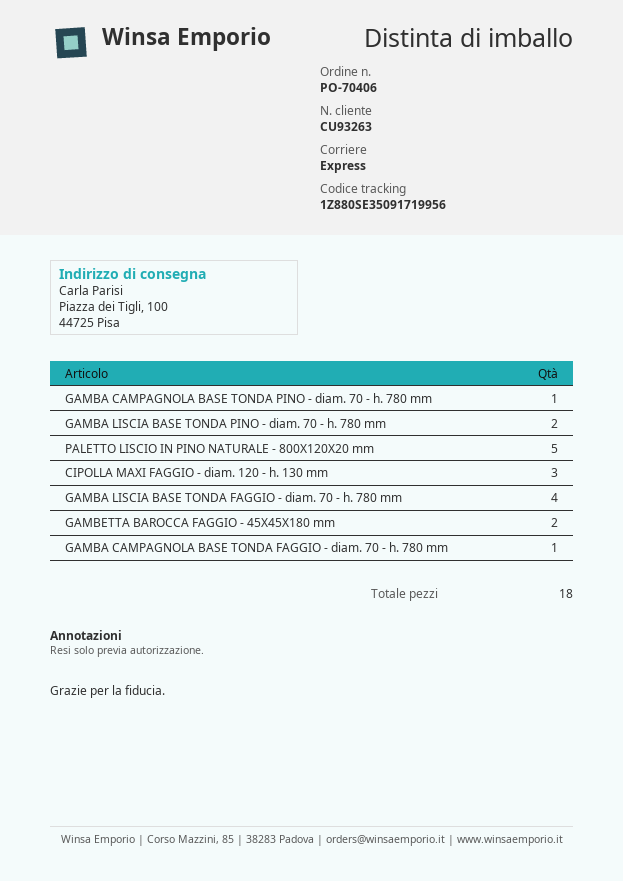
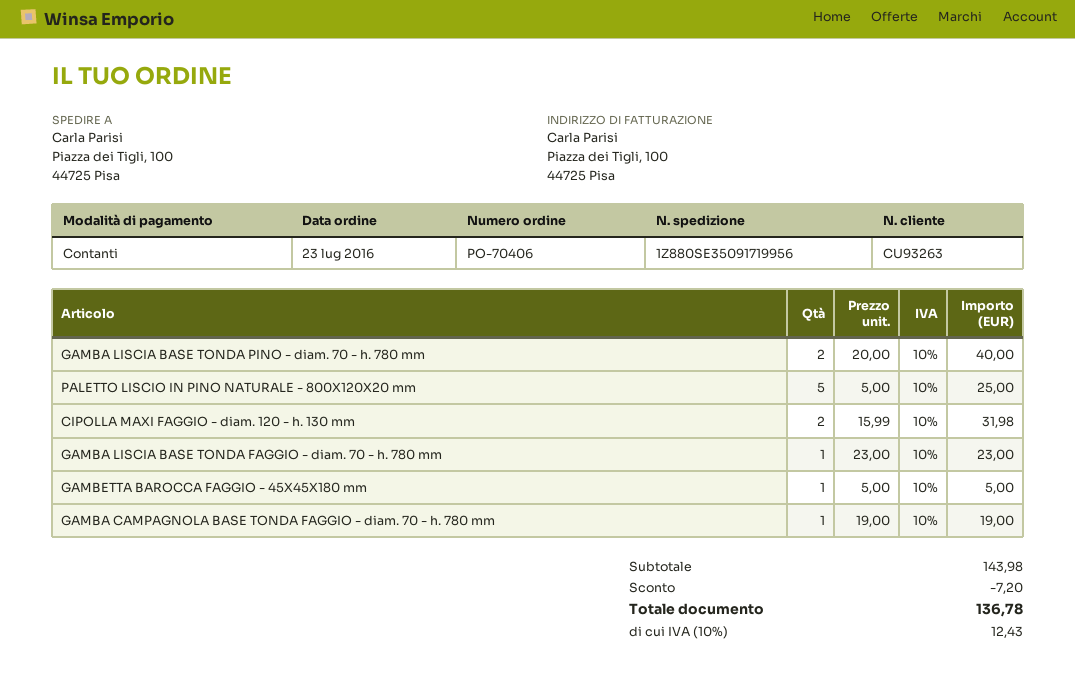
GAMBA CAMPAGNOLA BASE TONDA PINO - diam. 70 - h. 780 mm: 1 -> none
CIPOLLA MAXI FAGGIO - diam. 120 - h. 130 mm: 3 -> 2
GAMBA LISCIA BASE TONDA FAGGIO - diam. 70 - h. 780 mm: 4 -> 1
GAMBETTA BAROCCA FAGGIO - 45X45X180 mm: 2 -> 1

